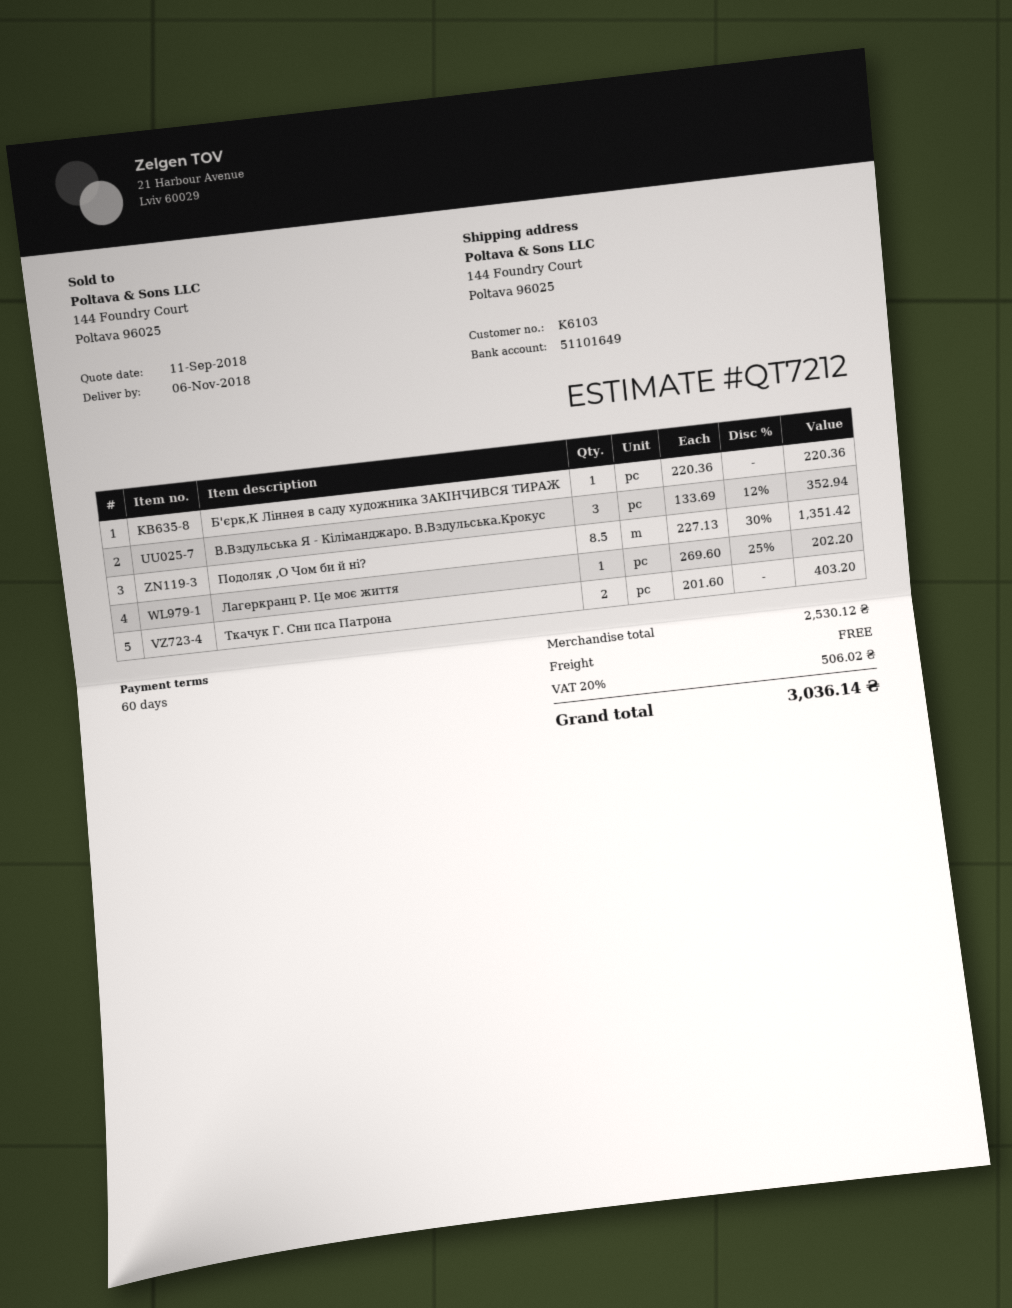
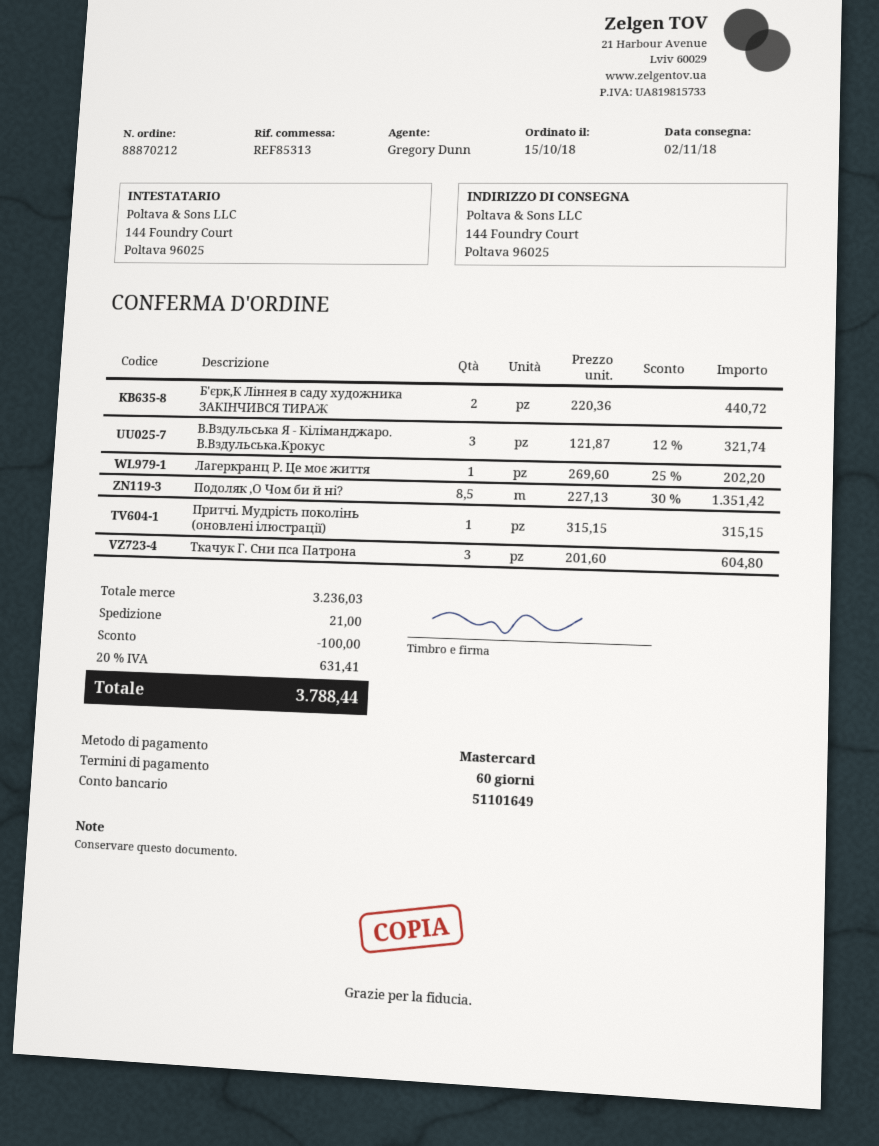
delivery date: 2018-11-06 -> 2018-11-02
Б'єрк,К Ліннея в саду художника ЗАКІНЧИВСЯ ТИРАЖ: 1 x 220.36 = 220.36 -> 2 x 220.36 = 440.72
В.Вздульська Я - Кіліманджаро. В.Вздульська.Крокус: 3 x 133.69 - 12% = 352.94 -> 3 x 121.87 - 12% = 321.74
Ткачук Г. Сни пса Патрона: 2 x 201.60 = 403.20 -> 3 x 201.60 = 604.80
Притчі. Мудрість поколінь (оновлені ілюстрації): none -> 1 x 315.15 = 315.15
subtotal: 2530.12 -> 3236.03
discount: none -> 100.00
shipping: 0.00 -> 21.00
tax: 20% = 506.02 -> 20% = 631.41
total: 3036.14 -> 3788.44

